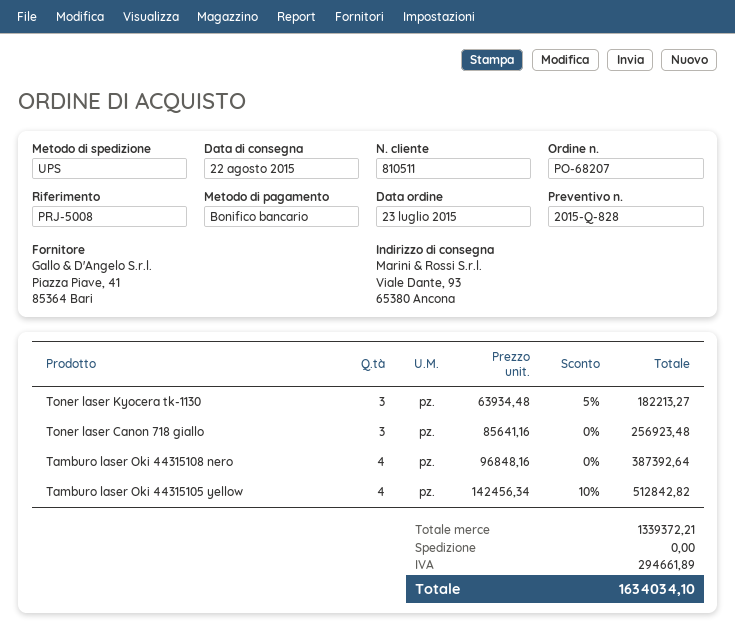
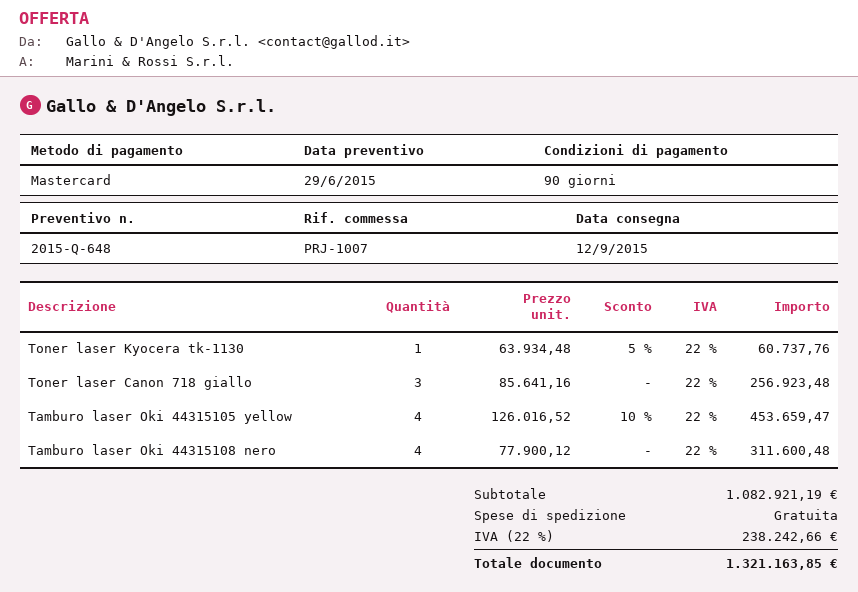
quote number: 2015-Q-828 -> 2015-Q-648
delivery date: 2015-08-22 -> 2015-09-12
reference: PRJ-5008 -> PRJ-1007
payment method: bank transfer -> Mastercard
Toner laser Kyocera tk-1130: 3 x 63934.48 - 5% = 182213.27 -> 1 x 63934.48 - 5% = 60737.76
Tamburo laser Oki 44315108 nero: 4 x 96848.16 = 387392.64 -> 4 x 77900.12 = 311600.48
Tamburo laser Oki 44315105 yellow: 4 x 142456.34 - 10% = 512842.82 -> 4 x 126016.52 - 10% = 453659.47
subtotal: 1339372.21 -> 1082921.19
tax: 294661.89 -> 238242.66
total: 1634034.10 -> 1321163.85

